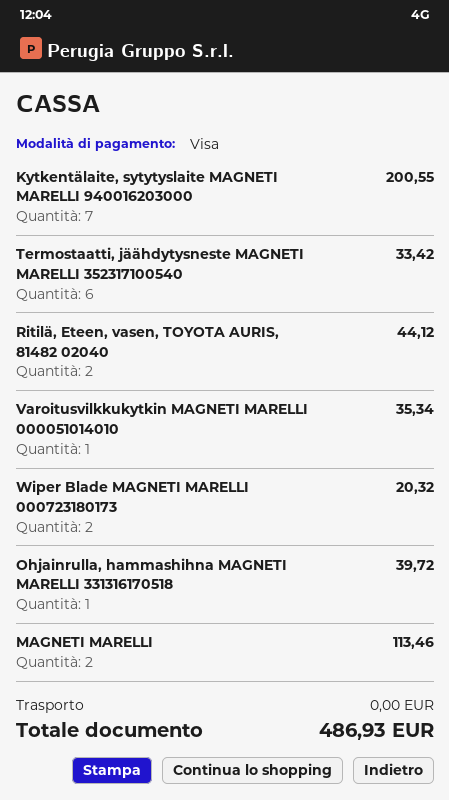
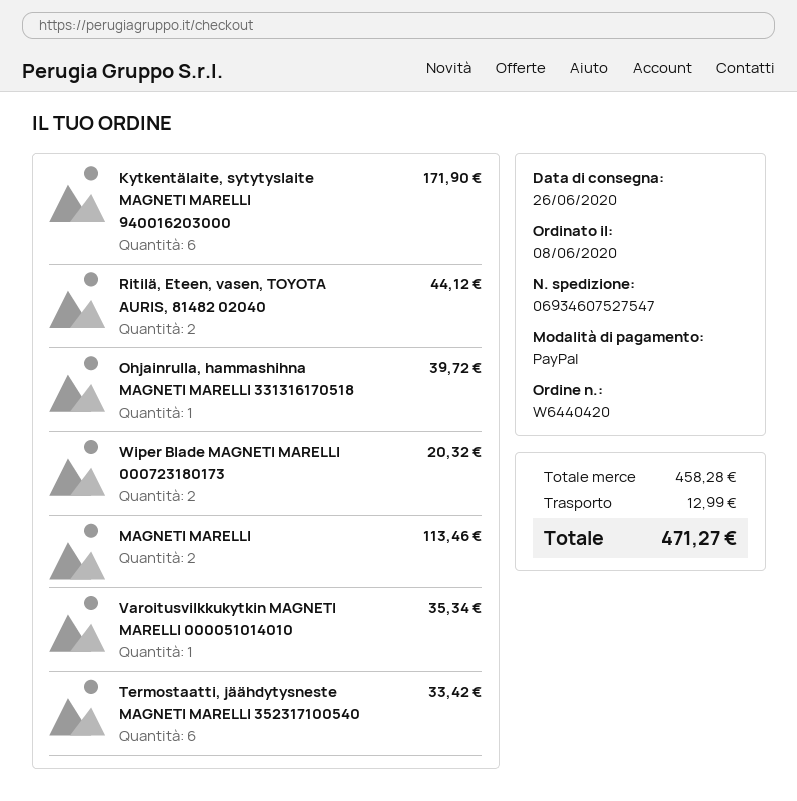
payment method: Visa -> PayPal
Kytkentälaite, sytytyslaite MAGNETI MARELLI 940016203000: 7 for 200.55 -> 6 for 171.90
shipping: 0.00 -> 12.99
total: 486.93 -> 471.27

